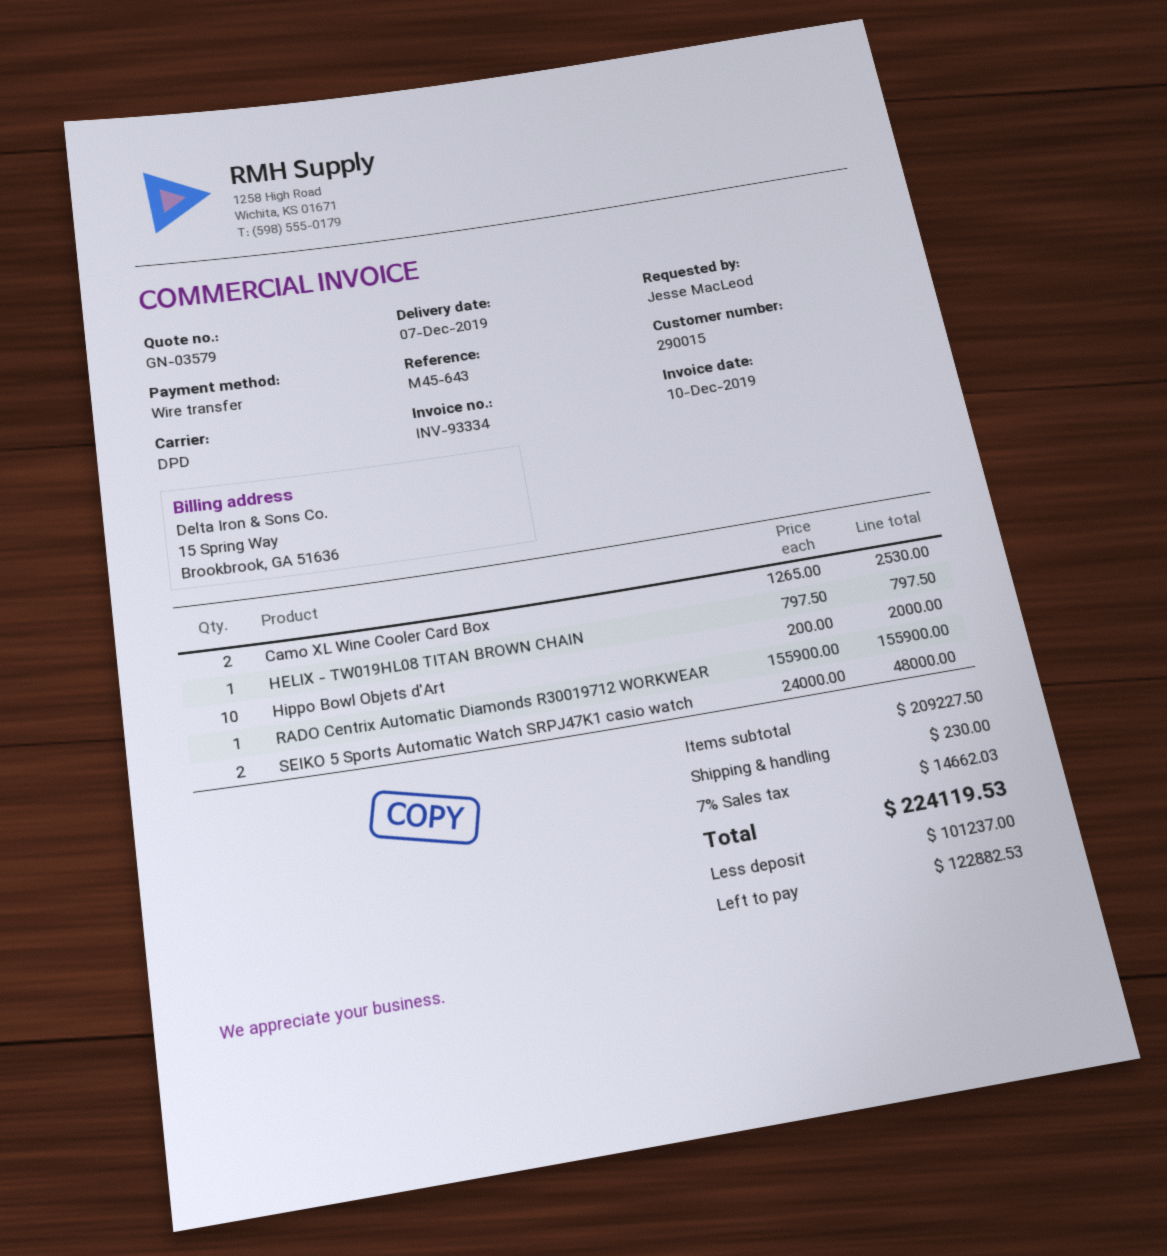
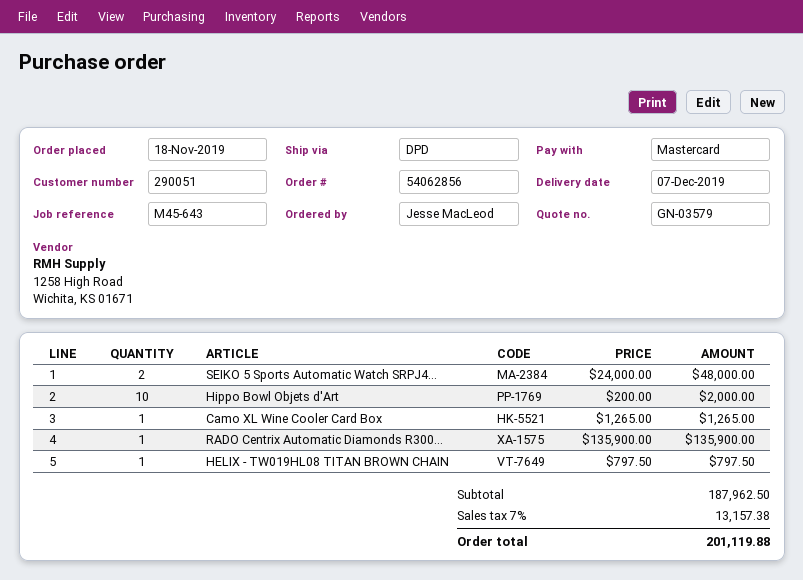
customer number: 290015 -> 290051
payment method: bank transfer -> Mastercard
Camo XL Wine Cooler Card Box: 2 x 1265.00 = 2530.00 -> 1 x 1265.00 = 1265.00
RADO Centrix Automatic Diamonds R30019712 WORKWEAR: 1 x 155900.00 = 155900.00 -> 1 x 135900.00 = 135900.00
subtotal: 209227.50 -> 187962.50
shipping: 230.00 -> none
tax: 7% = 14662.03 -> 7% = 13157.38
total: 224119.53 -> 201119.88

